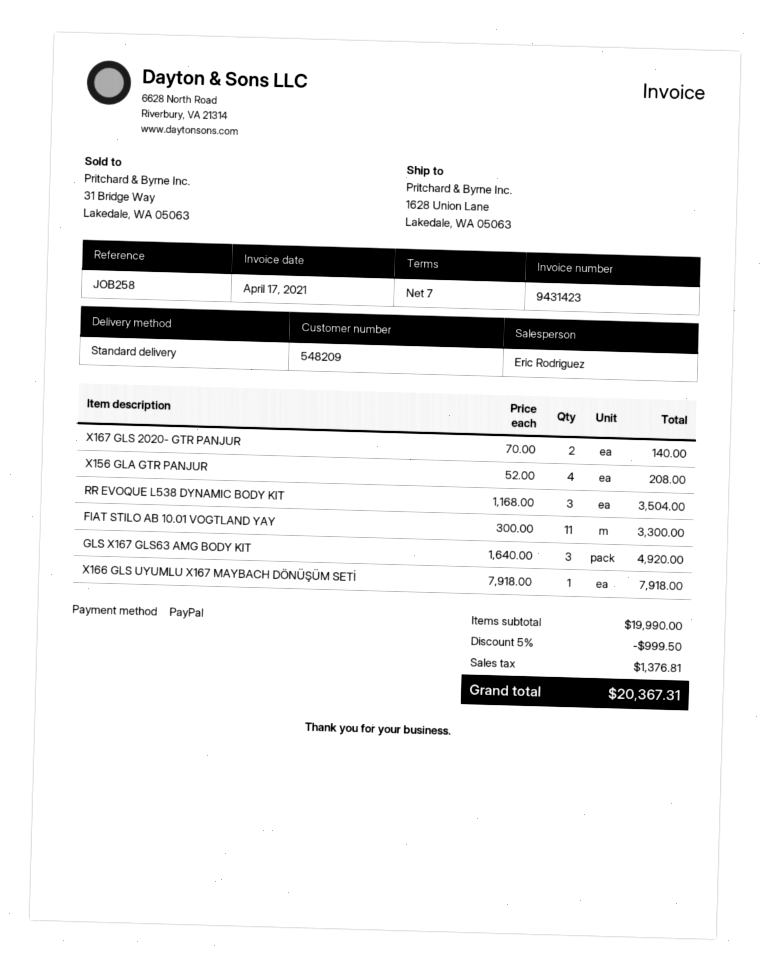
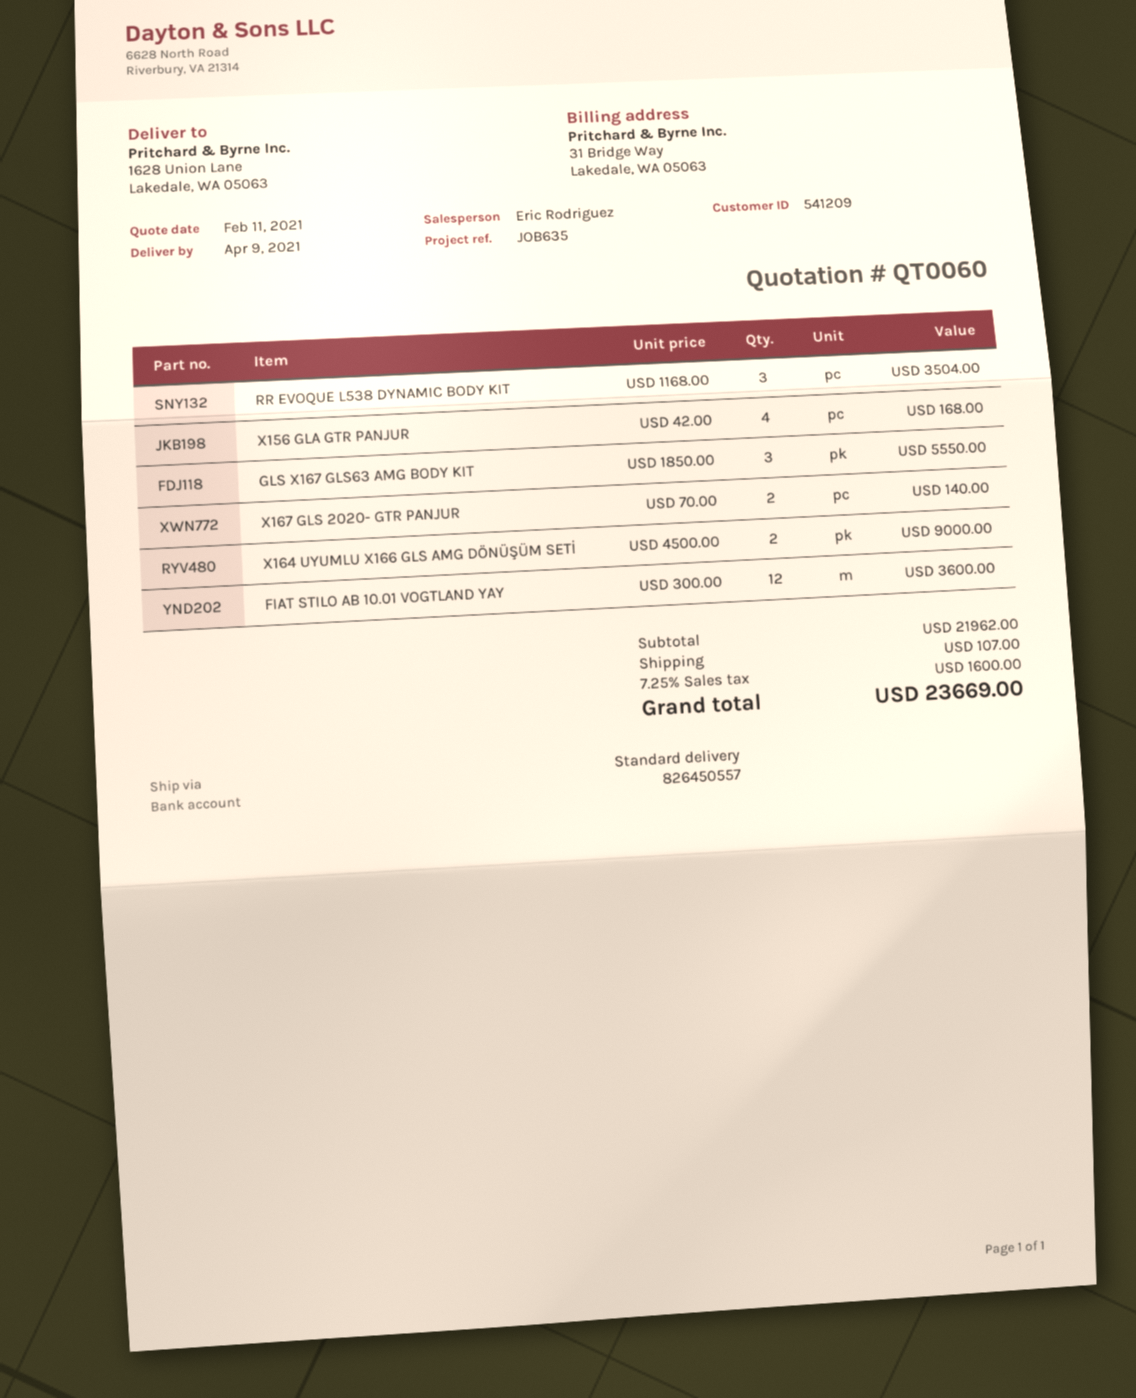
customer number: 548209 -> 541209
reference: JOB258 -> JOB635
X156 GLA GTR PANJUR: 4 x 52.00 = 208.00 -> 4 x 42.00 = 168.00
FIAT STILO AB 10.01 VOGTLAND YAY: 11 x 300.00 = 3300.00 -> 12 x 300.00 = 3600.00
GLS X167 GLS63 AMG BODY KIT: 3 x 1640.00 = 4920.00 -> 3 x 1850.00 = 5550.00
X166 GLS UYUMLU X167 MAYBACH DÖNÜŞÜM SETİ: 1 x 7918.00 = 7918.00 -> none
X164 UYUMLU X166 GLS AMG DÖNÜŞÜM SETİ: none -> 2 x 4500.00 = 9000.00
subtotal: 19990.00 -> 21962.00
discount: 5% = 999.50 -> none
shipping: none -> 107.00
tax: 1376.81 -> 1600.00
total: 20367.31 -> 23669.00

